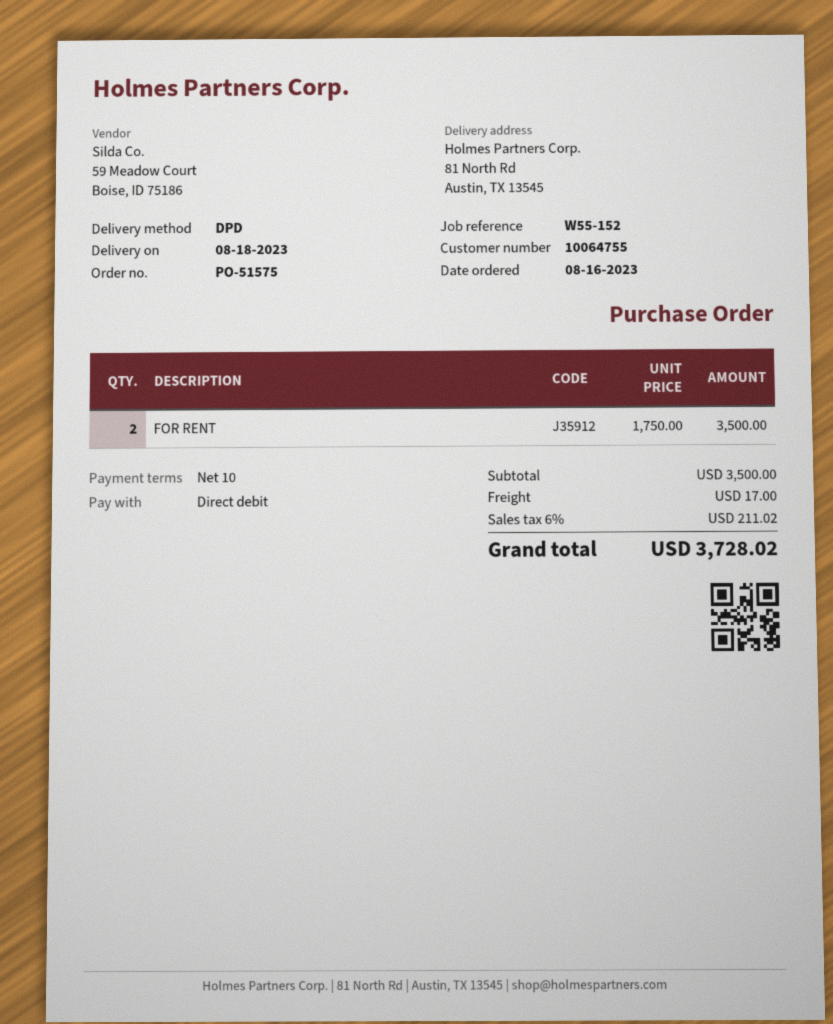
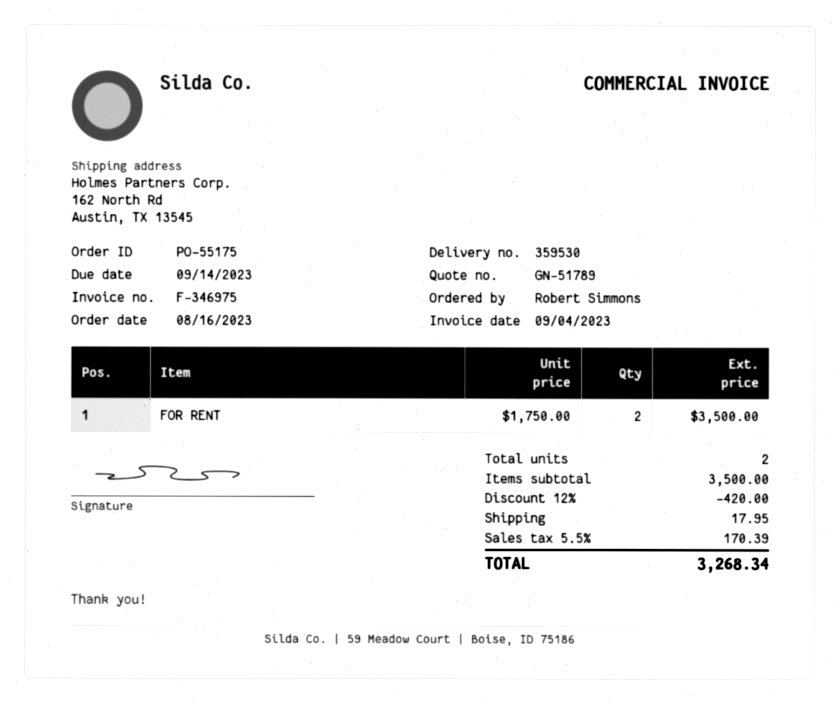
order number: PO-51575 -> PO-55175
ship to: 81 North Rd, Austin, TX 13545 -> 162 North Rd, Austin, TX 13545
discount: none -> 12% = 420.00
shipping: 17.00 -> 17.95
tax: 6% = 211.02 -> 5.5% = 170.39
total: 3728.02 -> 3268.34

